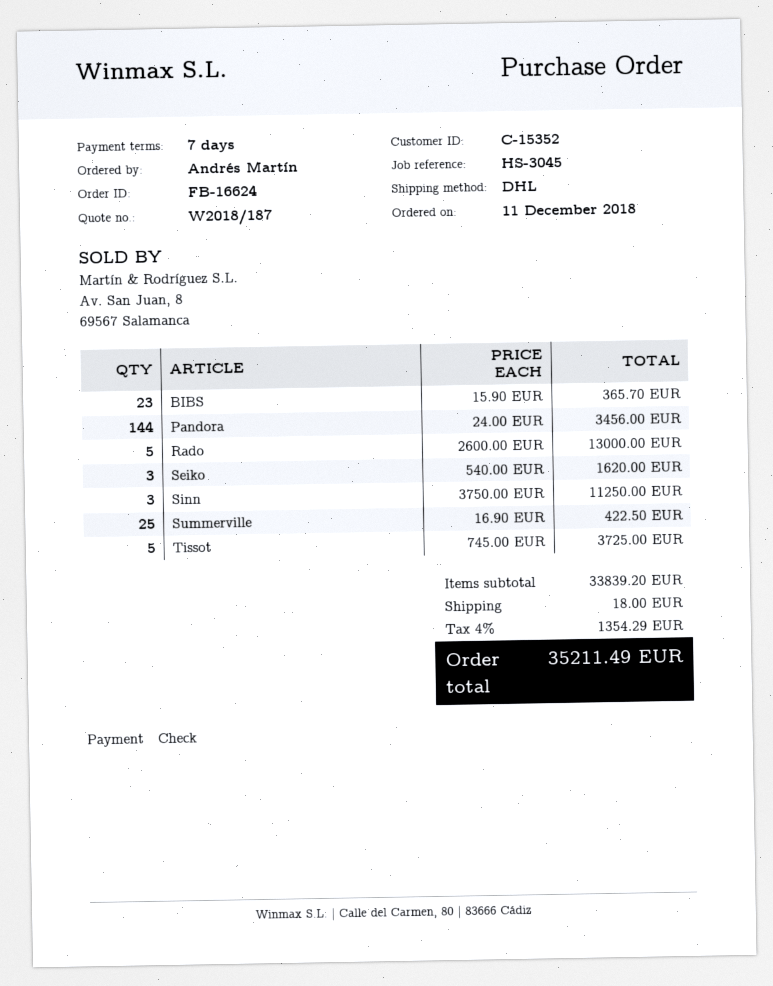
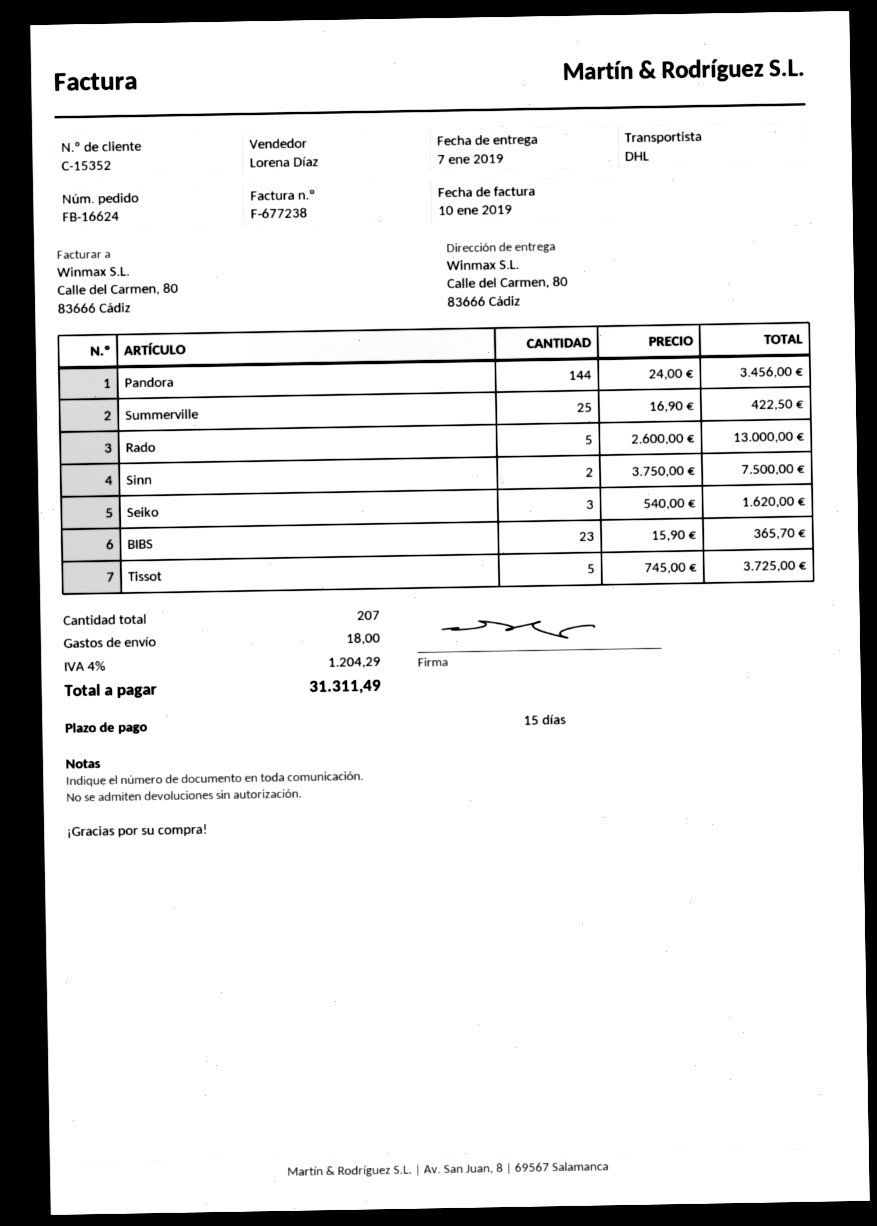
payment terms: 7 days -> 15 days
Sinn: 3 x 3750.00 = 11250.00 -> 2 x 3750.00 = 7500.00
tax: 4% = 1354.29 -> 4% = 1204.29
total: 35211.49 -> 31311.49

